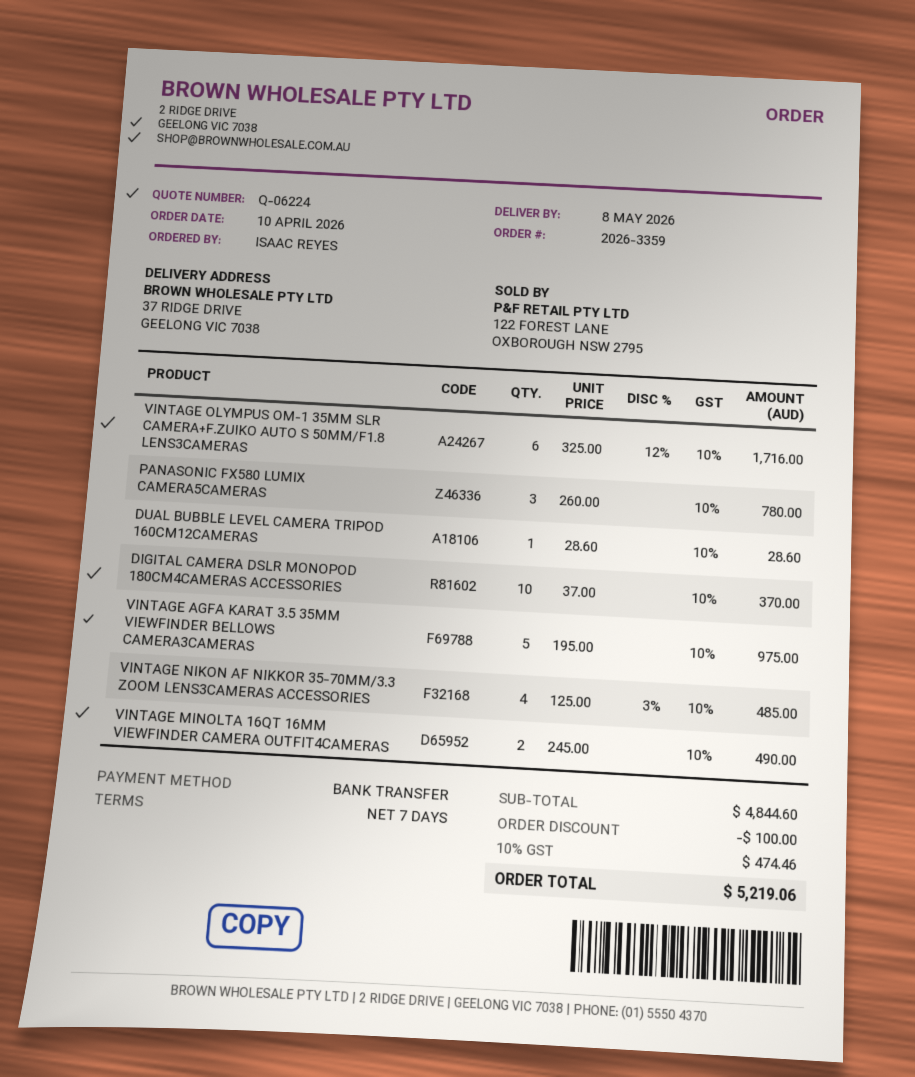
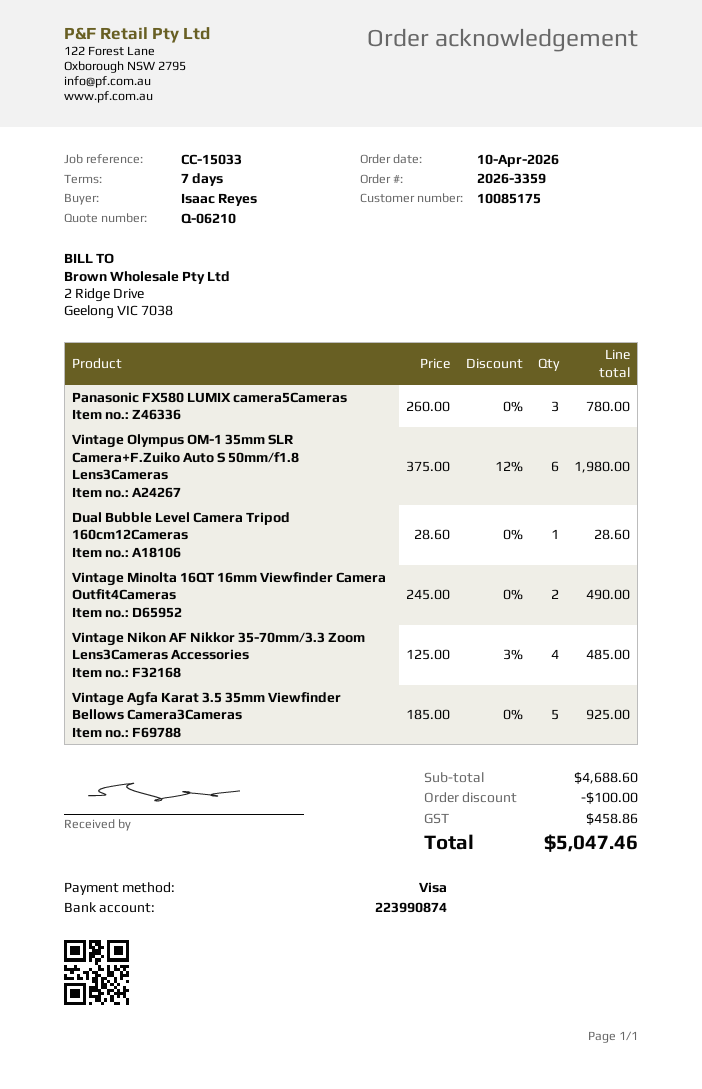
quote number: Q-06224 -> Q-06210
payment method: bank transfer -> Visa
VINTAGE OLYMPUS OM-1 35MM SLR CAMERA+F.ZUIKO AUTO S 50MM/F1.8 LENS3CAMERAS: 6 x 325.00 - 12% = 1716.00 -> 6 x 375.00 - 12% = 1980.00
DIGITAL CAMERA DSLR MONOPOD 180CM4CAMERAS ACCESSORIES: 10 x 37.00 = 370.00 -> none
VINTAGE AGFA KARAT 3.5 35MM VIEWFINDER BELLOWS CAMERA3CAMERAS: 5 x 195.00 = 975.00 -> 5 x 185.00 = 925.00
subtotal: 4844.60 -> 4688.60
tax: 474.46 -> 458.86
total: 5219.06 -> 5047.46

